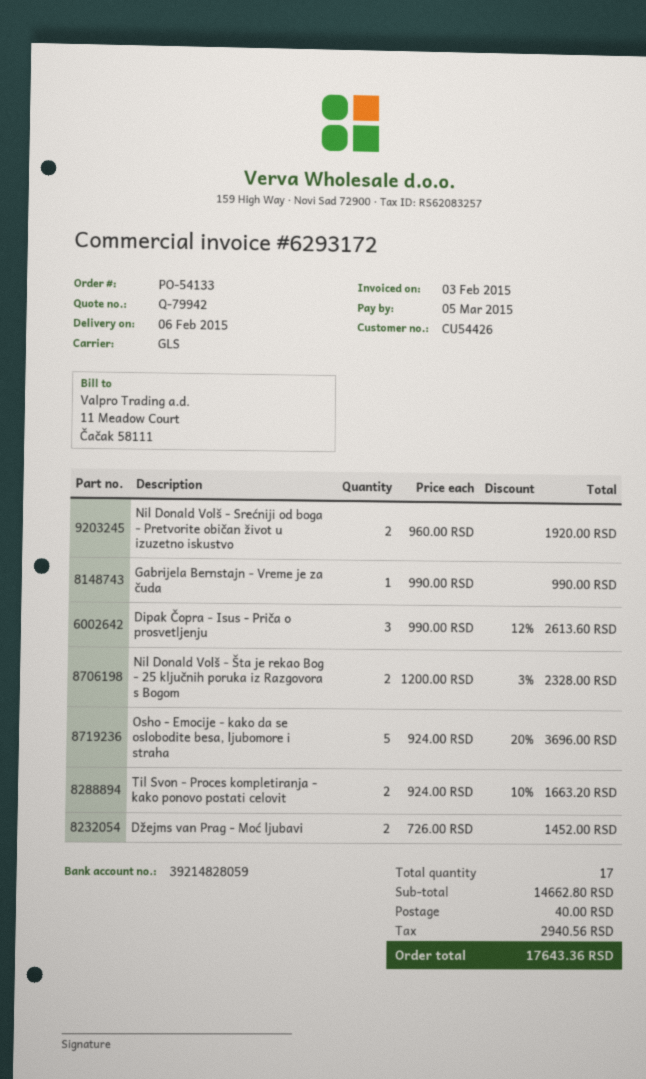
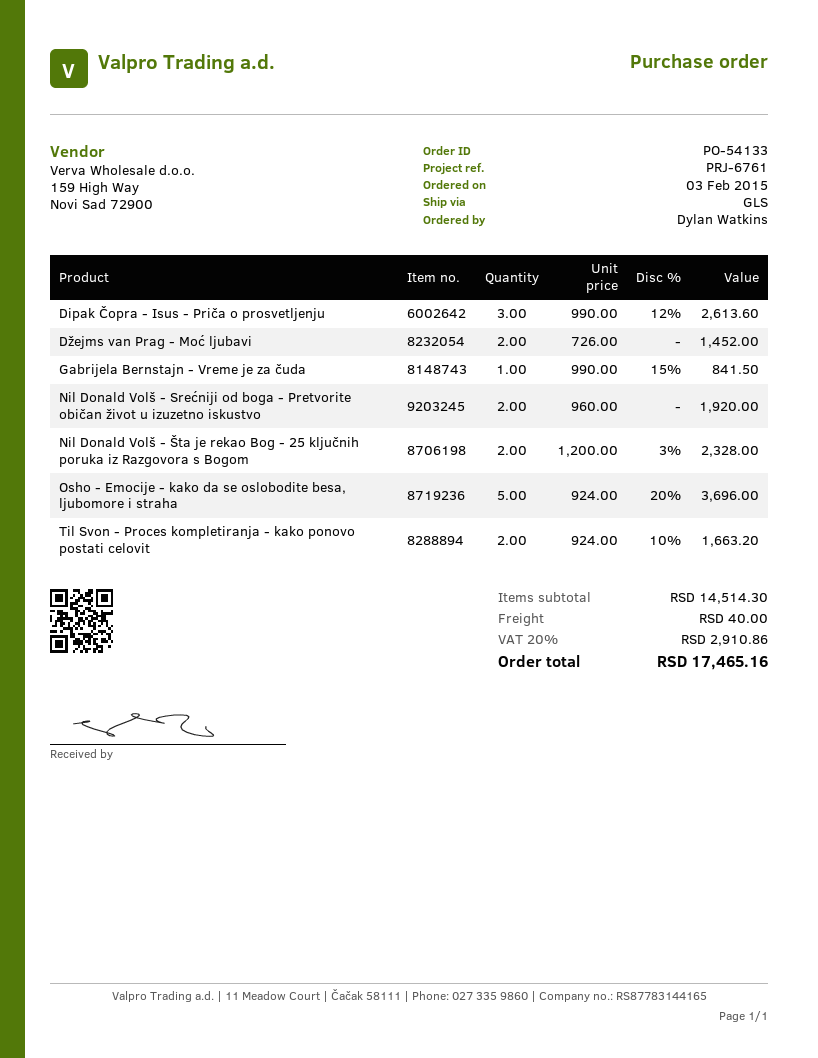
Gabrijela Bernstajn - Vreme je za čuda: 1 x 990.00 = 990.00 -> 1 x 990.00 - 15% = 841.50
subtotal: 14662.80 -> 14514.30
tax: 2940.56 -> 2910.86
total: 17643.36 -> 17465.16

